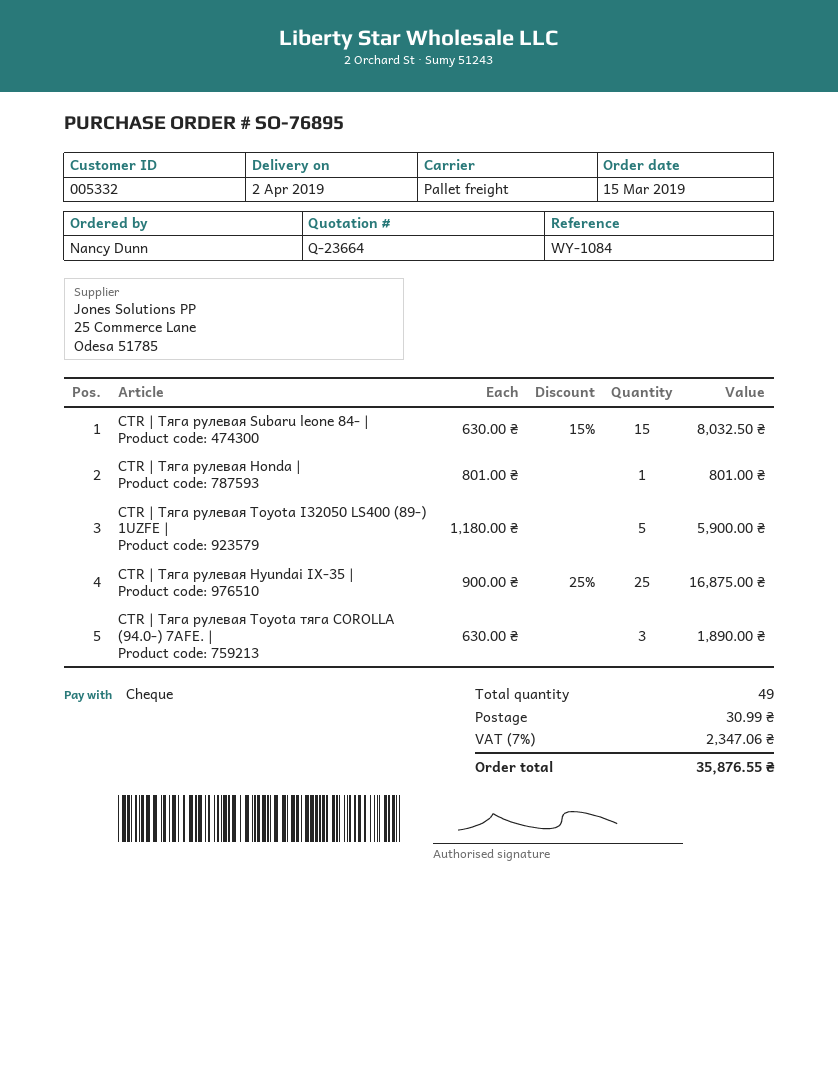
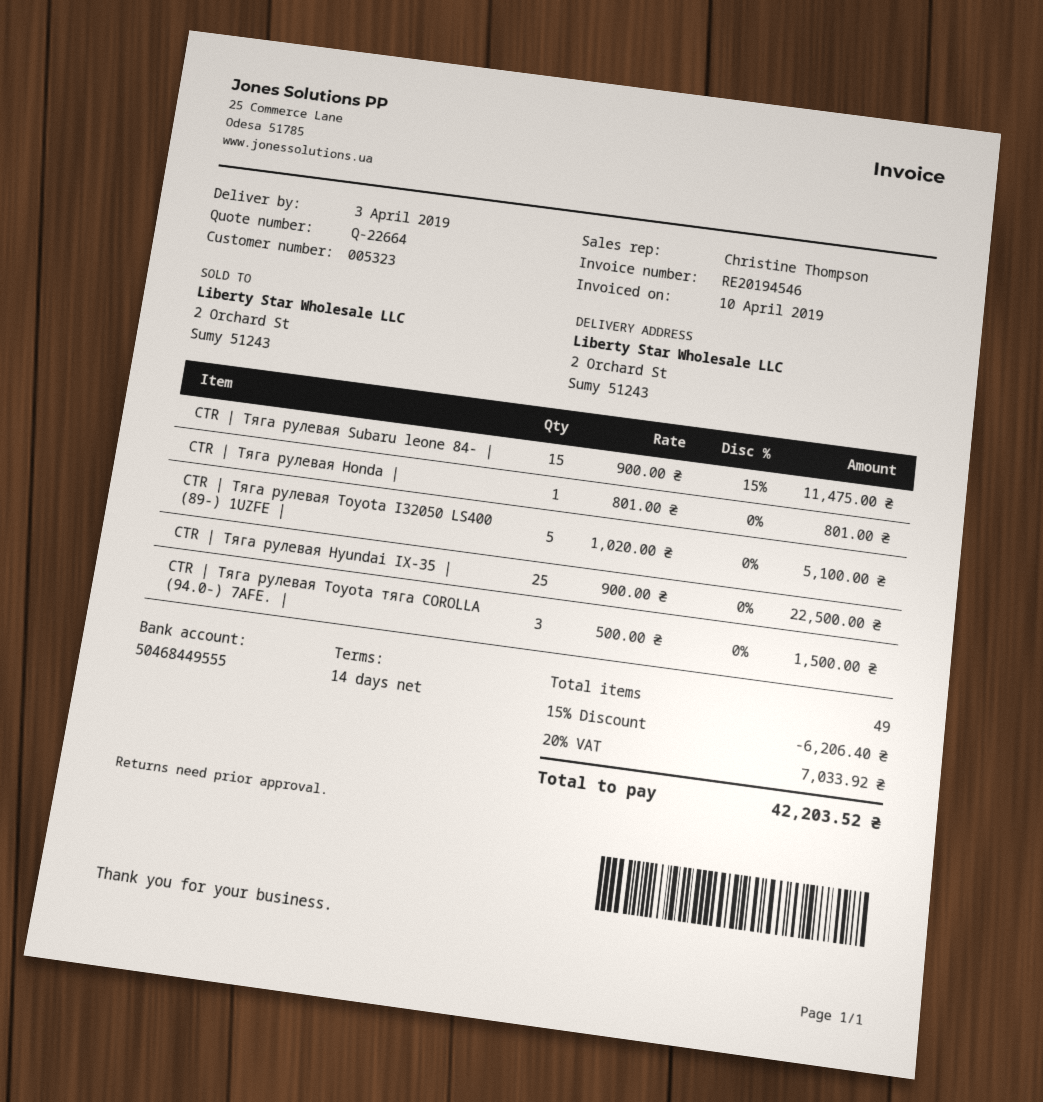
quote number: Q-23664 -> Q-22664
delivery date: 2019-04-02 -> 2019-04-03
customer number: 005332 -> 005323
CTR | Тяга рулевая Subaru leone 84- |: 15 x 630.00 - 15% = 8032.50 -> 15 x 900.00 - 15% = 11475.00
CTR | Тяга рулевая Toyota I32050 LS400 (89-) 1UZFE |: 5 x 1180.00 = 5900.00 -> 5 x 1020.00 = 5100.00
CTR | Тяга рулевая Hyundai IX-35 |: 25 x 900.00 - 25% = 16875.00 -> 25 x 900.00 = 22500.00
CTR | Тяга рулевая Toyota тяга COROLLA (94.0-) 7AFE. |: 3 x 630.00 = 1890.00 -> 3 x 500.00 = 1500.00
discount: none -> 15% = 6206.40
shipping: 30.99 -> none
tax: 7% = 2347.06 -> 20% = 7033.92
total: 35876.55 -> 42203.52

